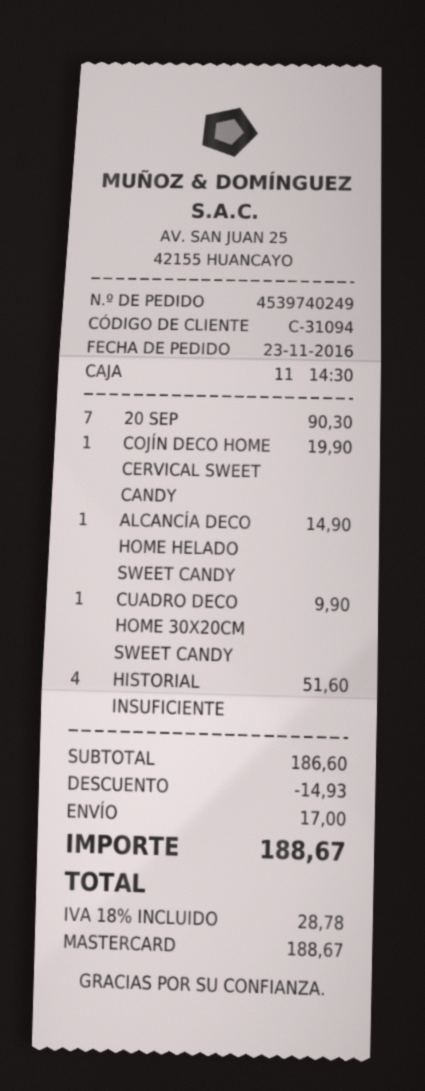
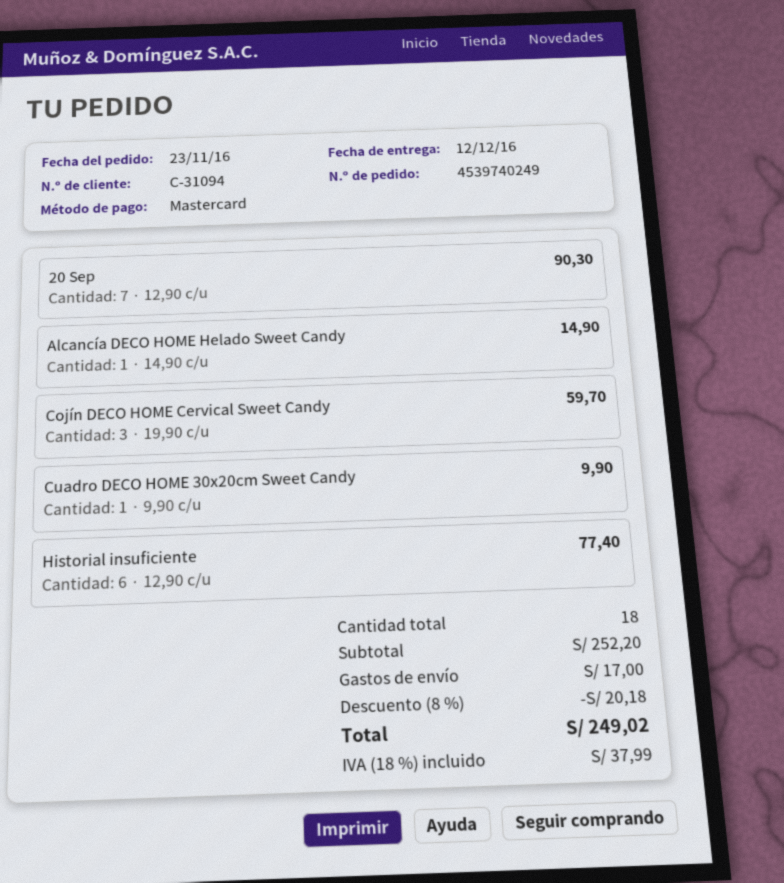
COJÍN DECO HOME CERVICAL SWEET CANDY: 1 for 19.90 -> 3 for 59.70
HISTORIAL INSUFICIENTE: 4 for 51.60 -> 6 for 77.40
subtotal: 186.60 -> 252.20
discount: 14.93 -> 20.18
tax: 18% = 28.78 -> 18% = 37.99
total: 188.67 -> 249.02

